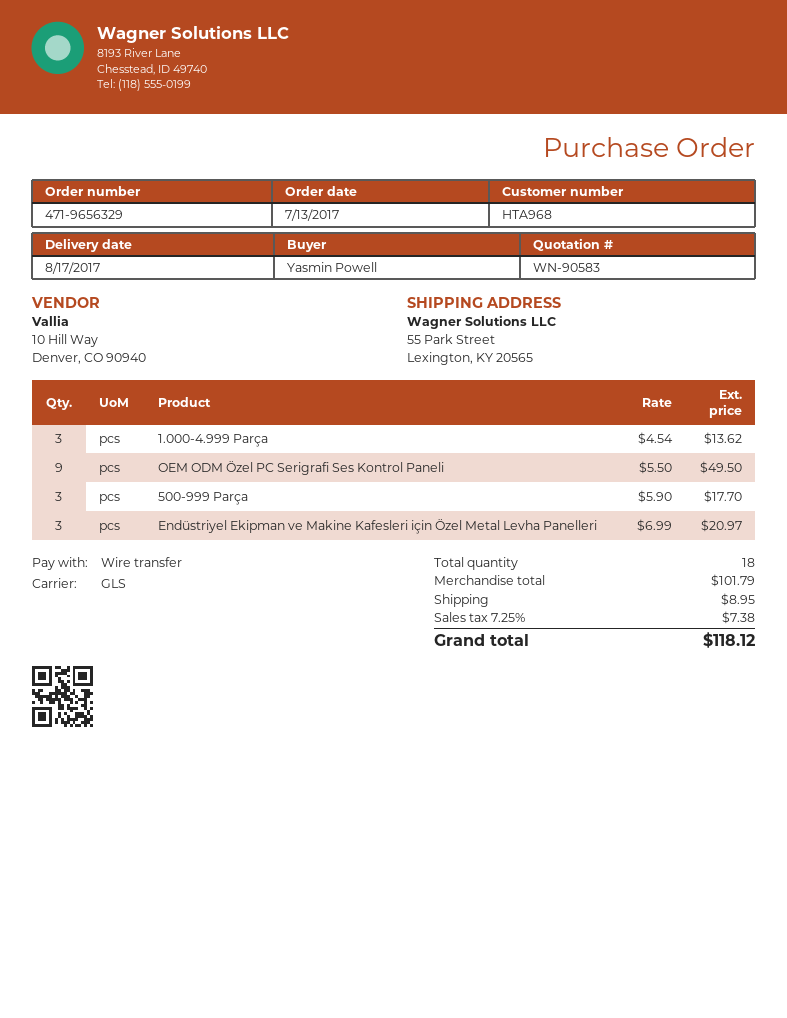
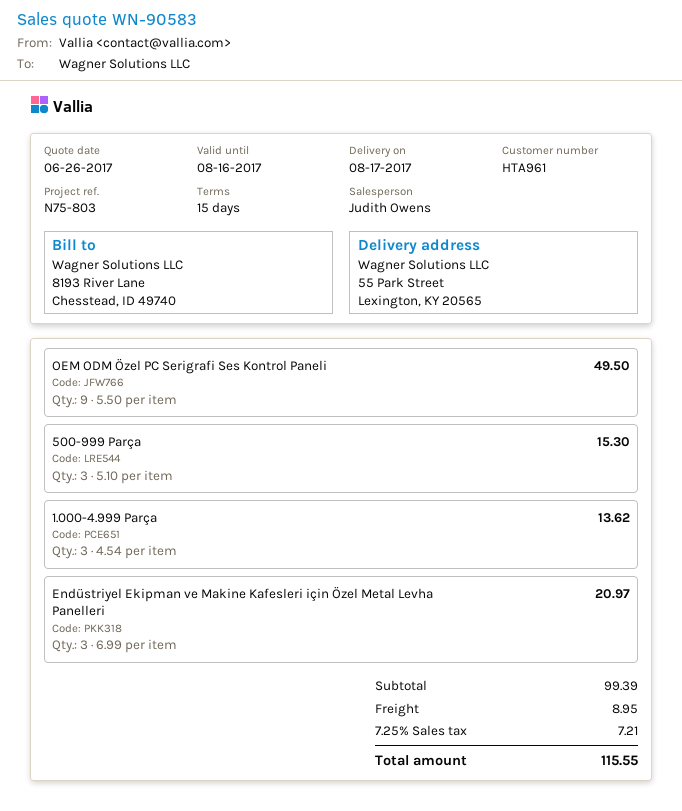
customer number: HTA968 -> HTA961
500-999 Parça: 3 x 5.90 = 17.70 -> 3 x 5.10 = 15.30
subtotal: 101.79 -> 99.39
tax: 7.25% = 7.38 -> 7.25% = 7.21
total: 118.12 -> 115.55

